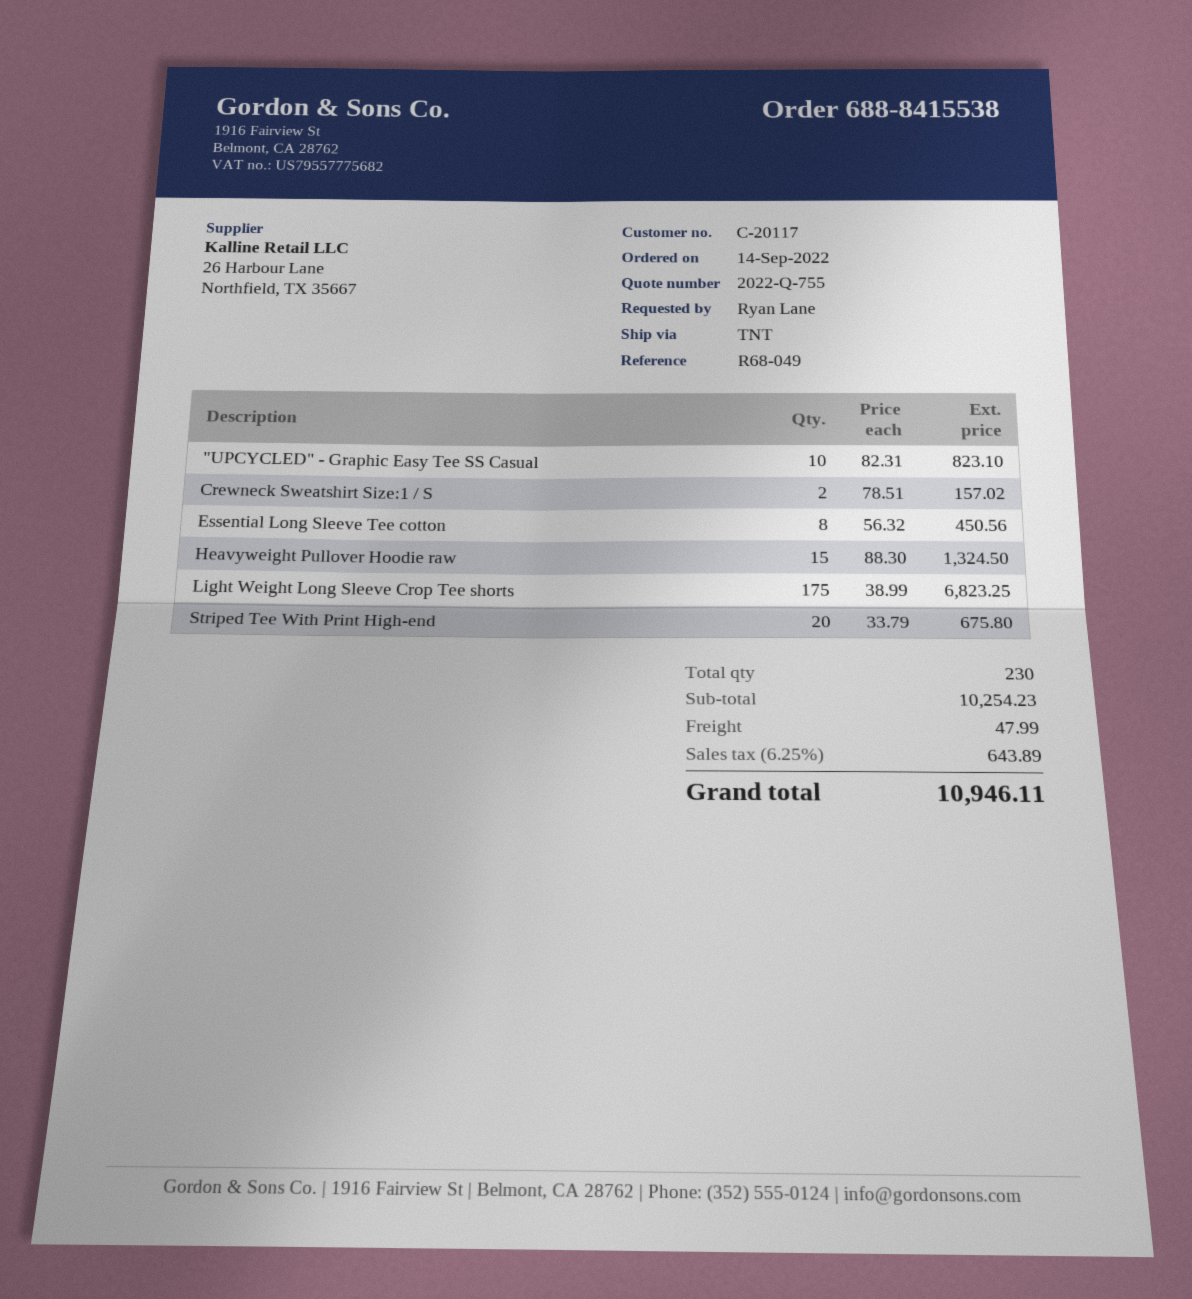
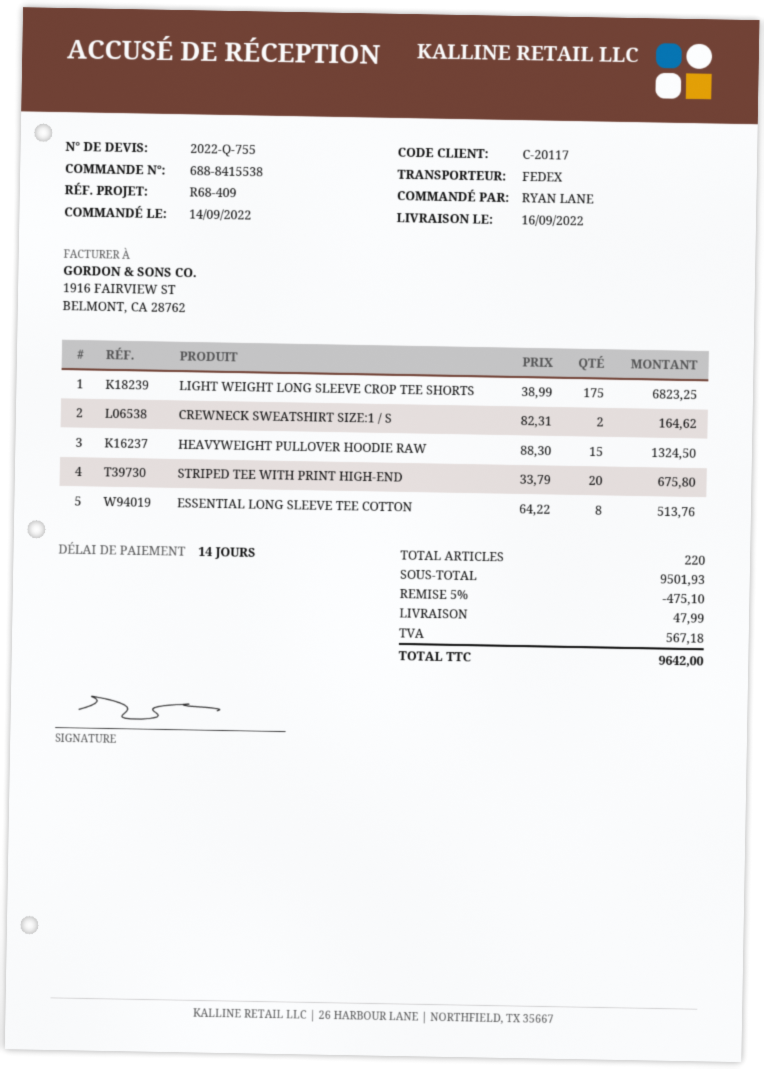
reference: R68-049 -> R68-409
shipping method: TNT -> FedEx
"UPCYCLED" - Graphic Easy Tee SS Casual: 10 x 82.31 = 823.10 -> none
Crewneck Sweatshirt Size:1 / S: 2 x 78.51 = 157.02 -> 2 x 82.31 = 164.62
Essential Long Sleeve Tee cotton: 8 x 56.32 = 450.56 -> 8 x 64.22 = 513.76
total quantity: 230 -> 220
subtotal: 10254.23 -> 9501.93
discount: none -> 5% = 475.10
tax: 643.89 -> 567.18
total: 10946.11 -> 9642.00

